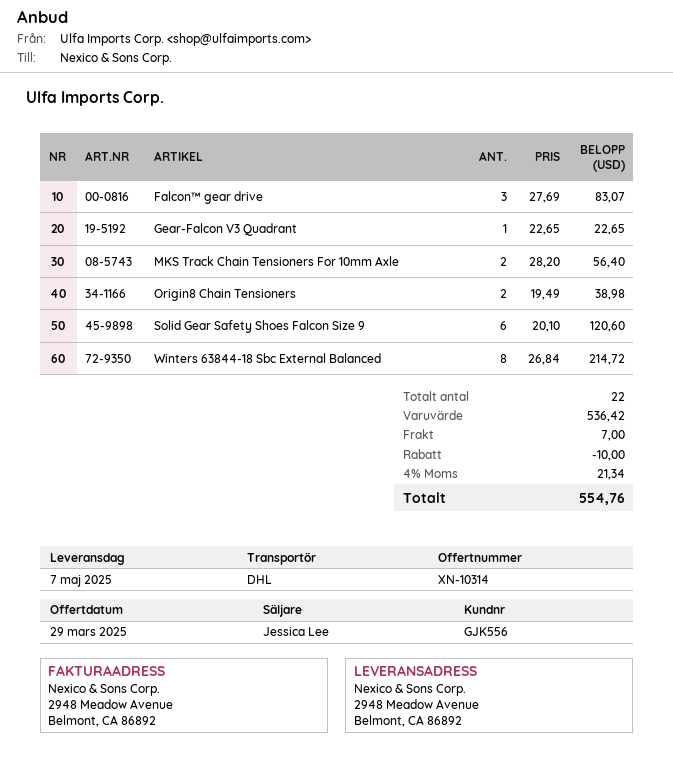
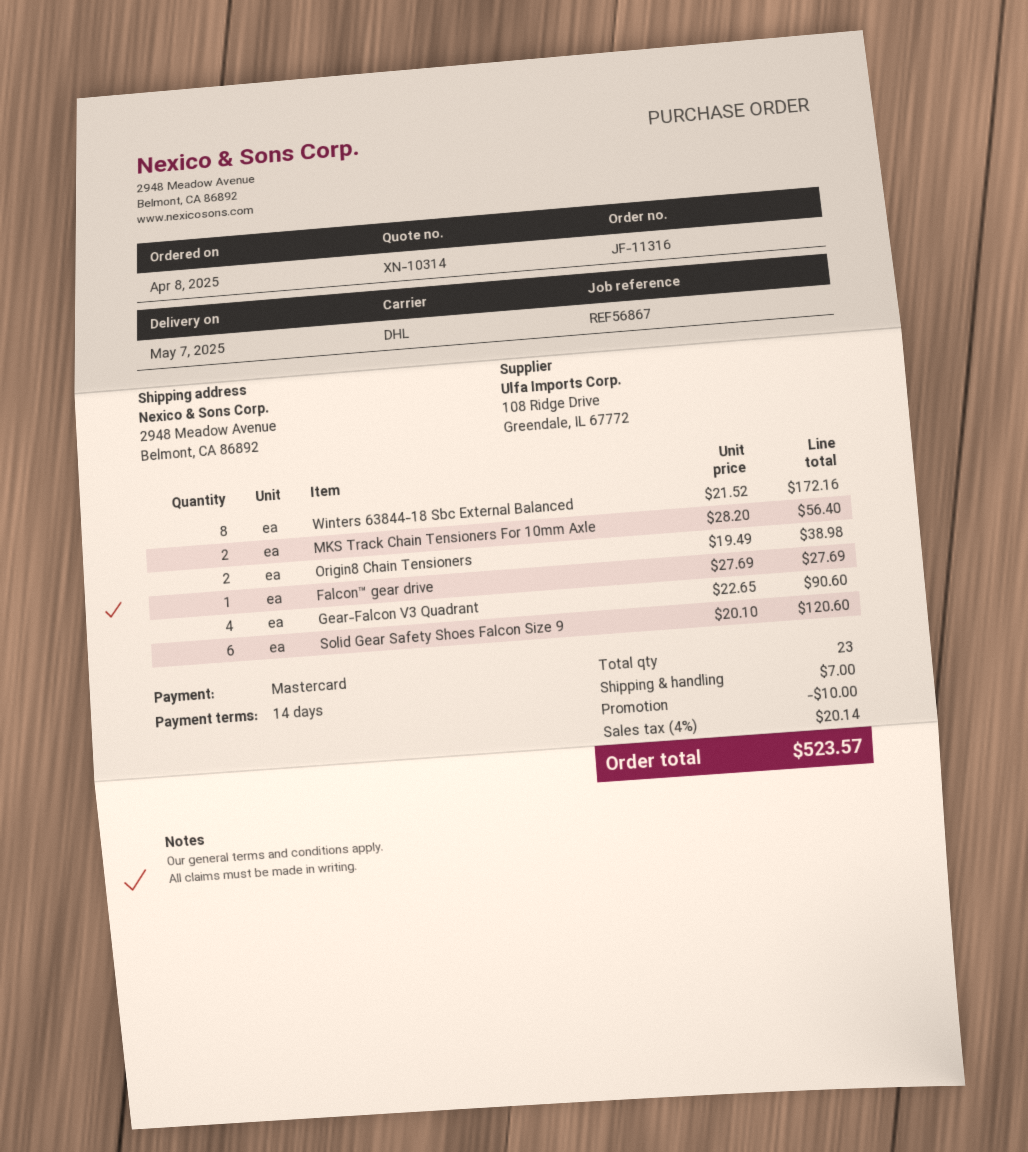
Falcon™ gear drive: 3 x 27.69 = 83.07 -> 1 x 27.69 = 27.69
Gear-Falcon V3 Quadrant: 1 x 22.65 = 22.65 -> 4 x 22.65 = 90.60
Winters 63844-18 Sbc External Balanced: 8 x 26.84 = 214.72 -> 8 x 21.52 = 172.16
total quantity: 22 -> 23
tax: 4% = 21.34 -> 4% = 20.14
total: 554.76 -> 523.57

